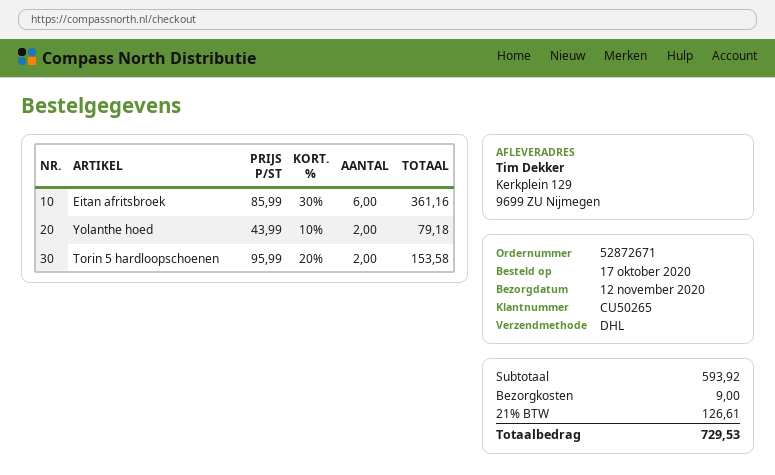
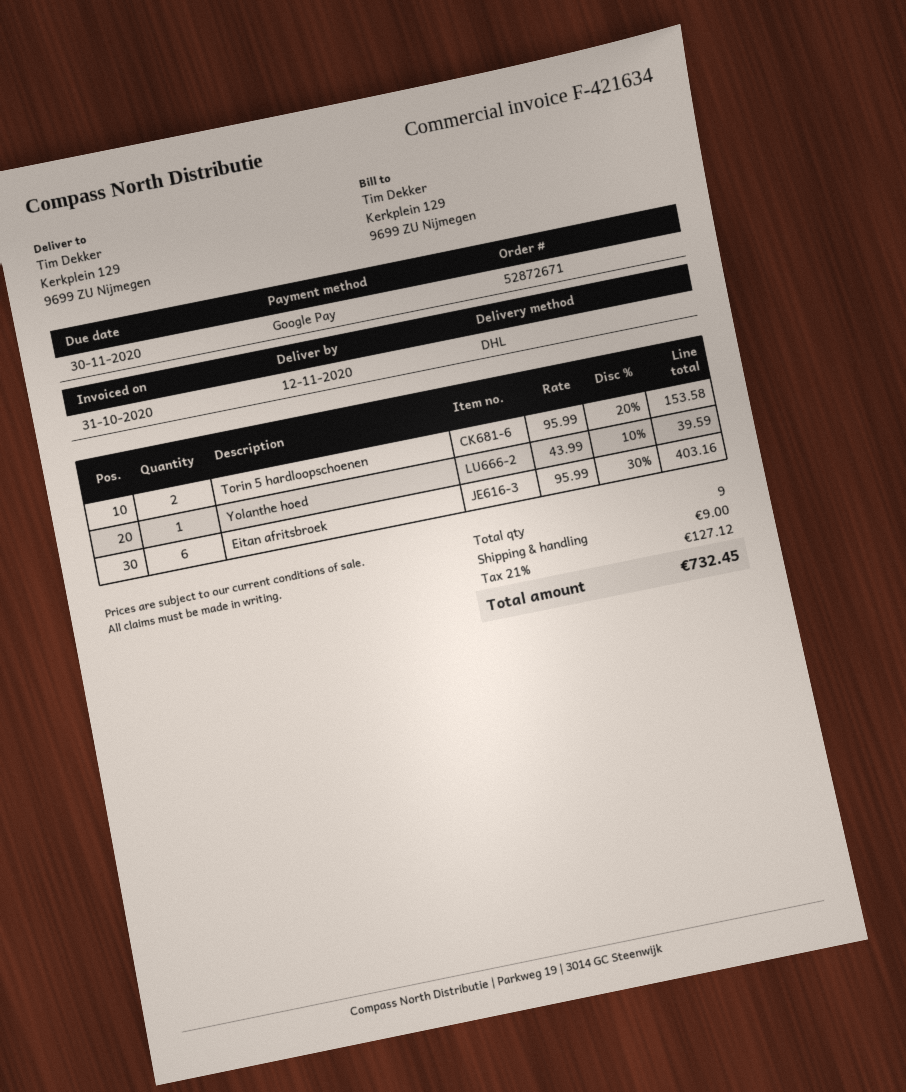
Eitan afritsbroek: 6 x 85.99 - 30% = 361.16 -> 6 x 95.99 - 30% = 403.16
Yolanthe hoed: 2 x 43.99 - 10% = 79.18 -> 1 x 43.99 - 10% = 39.59
tax: 21% = 126.61 -> 21% = 127.12
total: 729.53 -> 732.45

